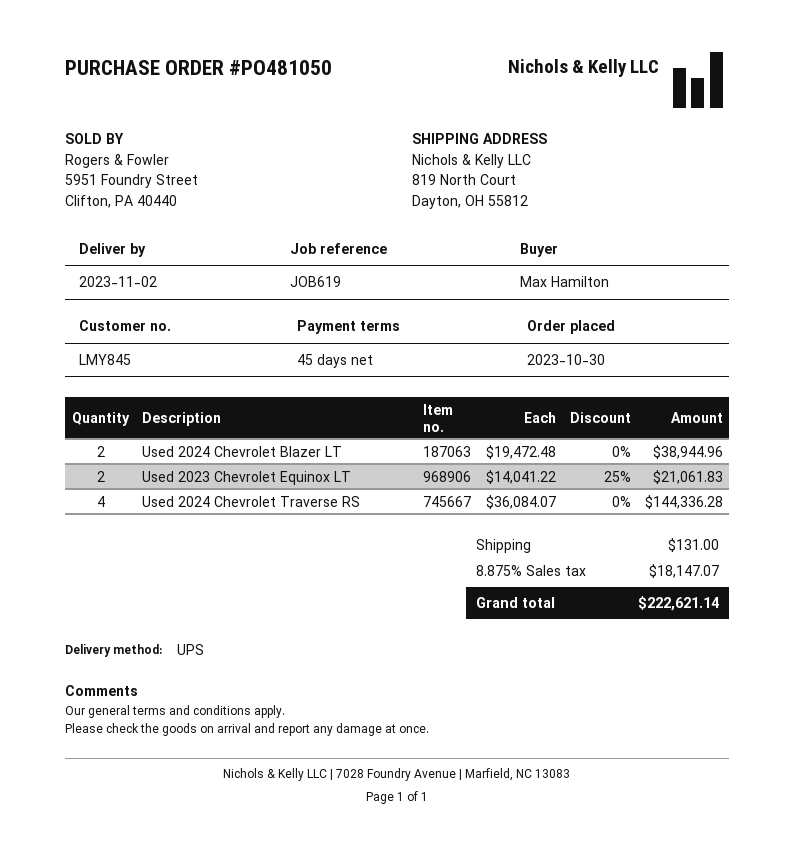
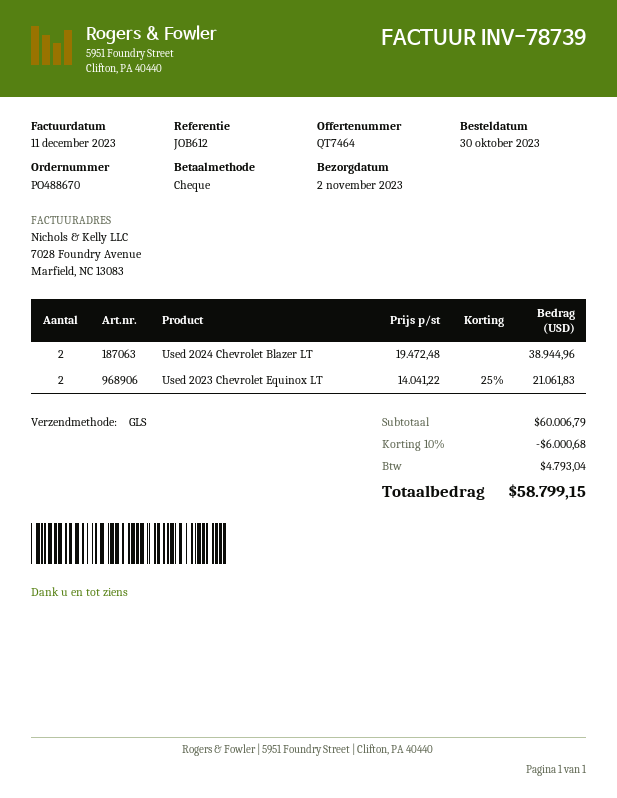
order number: PO481050 -> PO488670
reference: JOB619 -> JOB612
shipping method: UPS -> GLS
Used 2024 Chevrolet Traverse RS: 4 x 36084.07 = 144336.28 -> none
discount: none -> 10% = 6000.68
shipping: 131.00 -> none
tax: 18147.07 -> 4793.04
total: 222621.14 -> 58799.15

